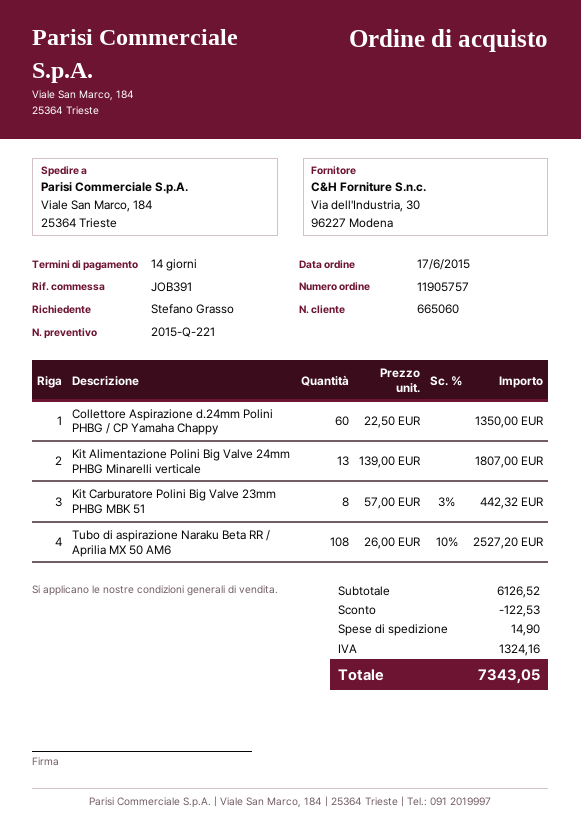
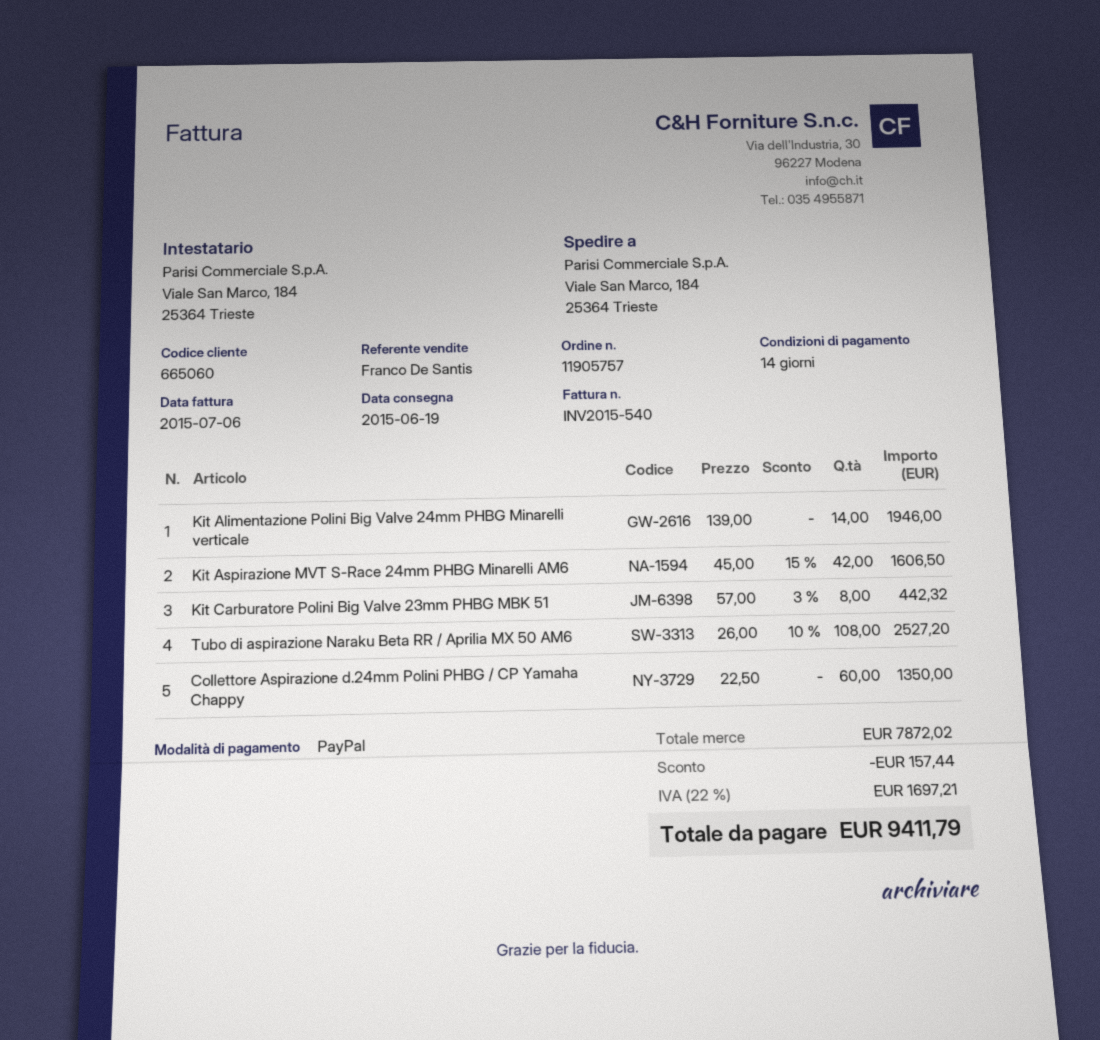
Kit Alimentazione Polini Big Valve 24mm PHBG Minarelli verticale: 13 x 139.00 = 1807.00 -> 14 x 139.00 = 1946.00
Kit Aspirazione MVT S-Race 24mm PHBG Minarelli AM6: none -> 42 x 45.00 - 15% = 1606.50
subtotal: 6126.52 -> 7872.02
discount: 122.53 -> 157.44
shipping: 14.90 -> none
tax: 1324.16 -> 1697.21
total: 7343.05 -> 9411.79

